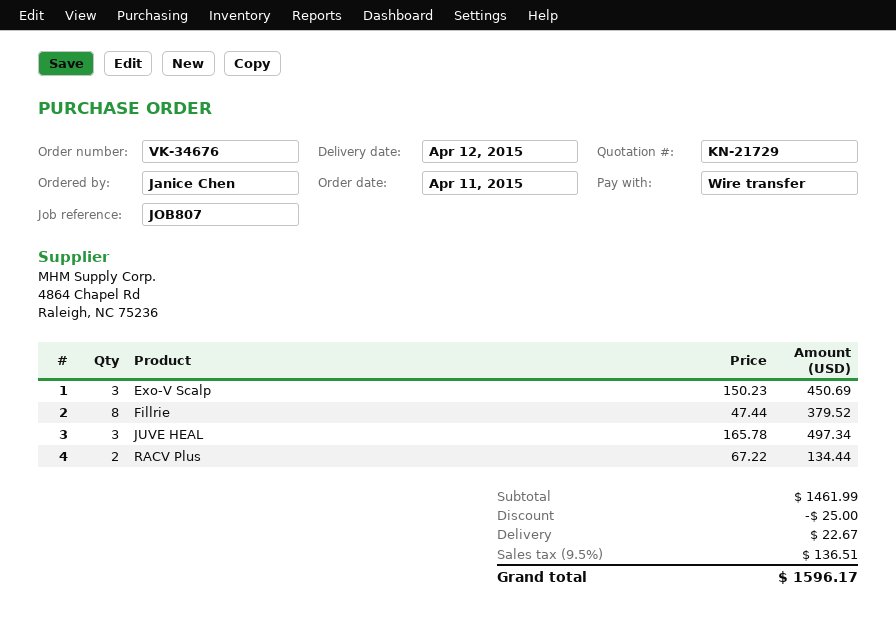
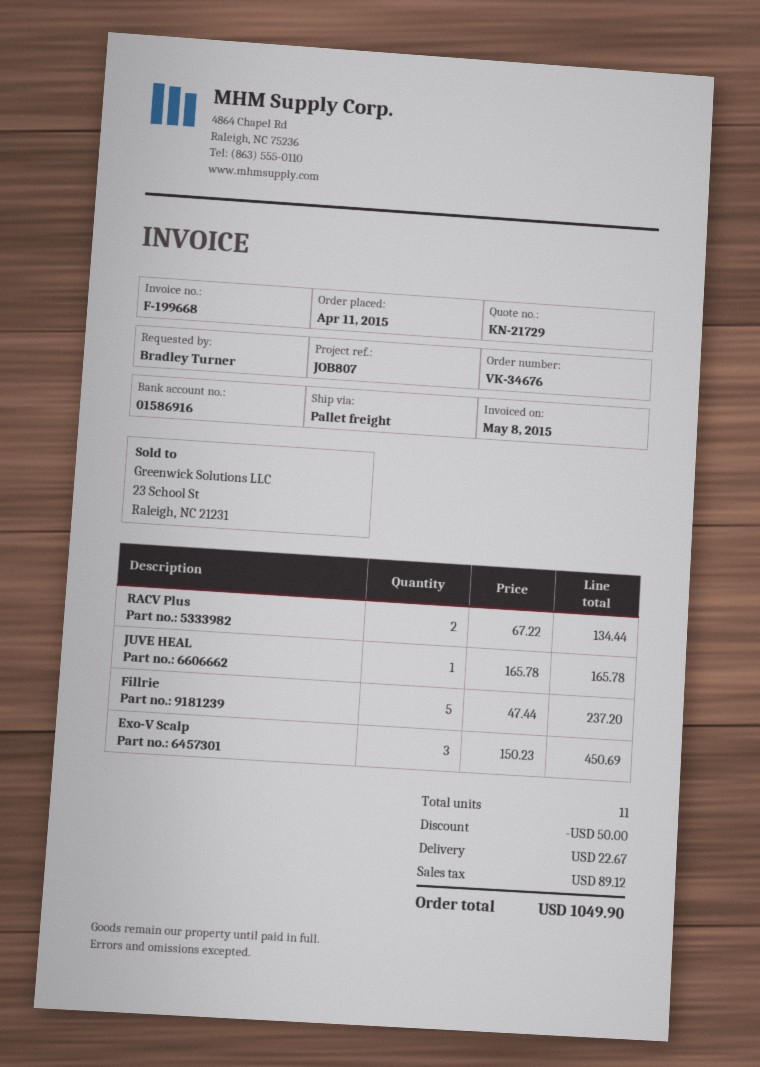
ordered by: Janice Chen -> Bradley Turner
Fillrie: 8 x 47.44 = 379.52 -> 5 x 47.44 = 237.20
JUVE HEAL: 3 x 165.78 = 497.34 -> 1 x 165.78 = 165.78
discount: 25.00 -> 50.00
tax: 136.51 -> 89.12
total: 1596.17 -> 1049.90

